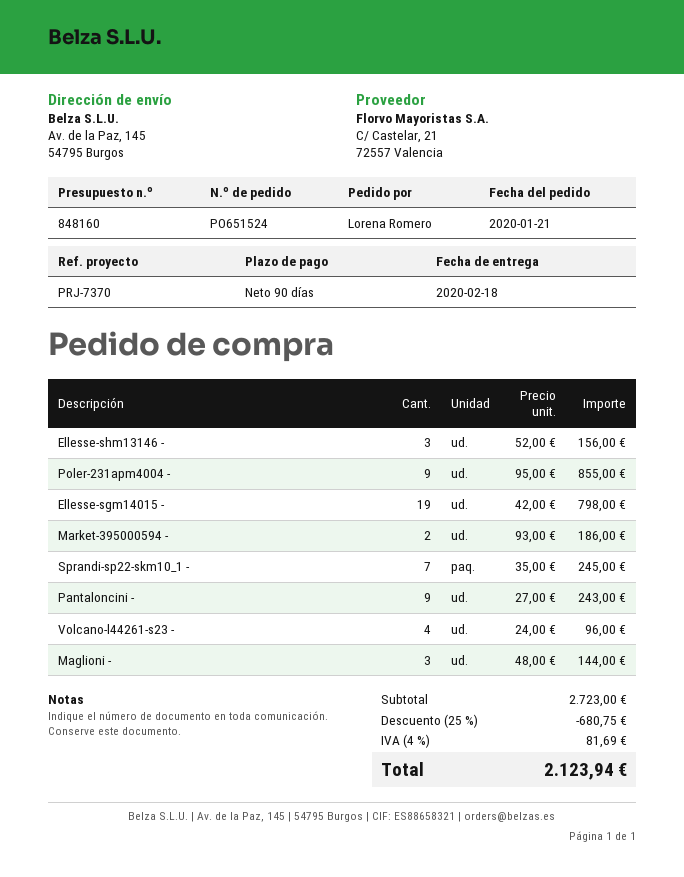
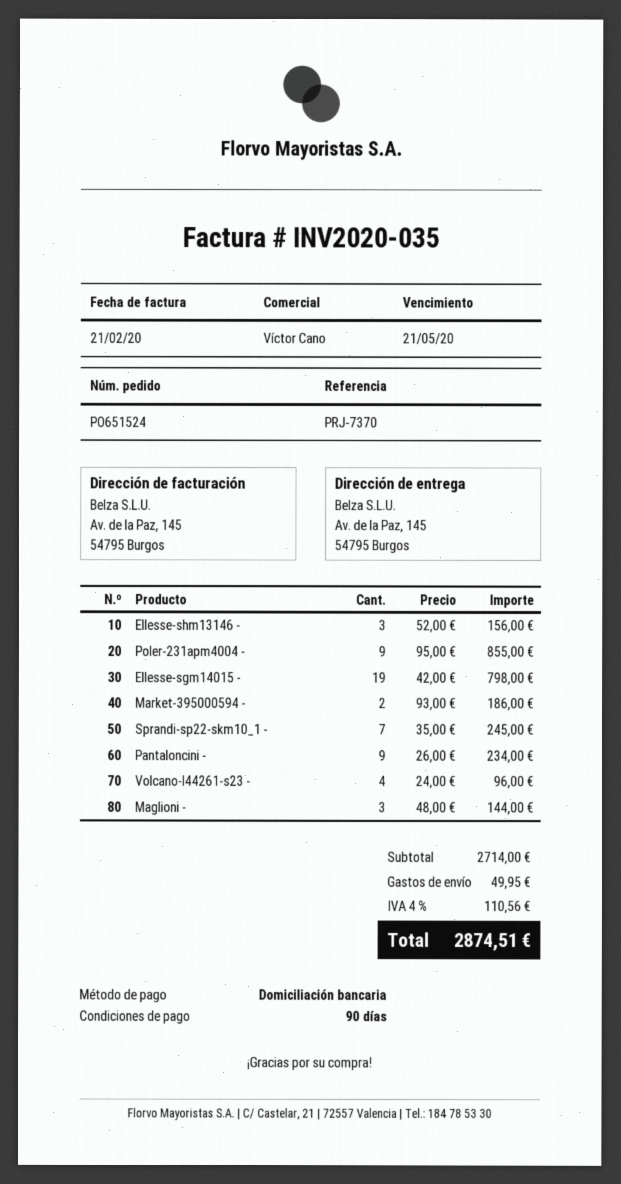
Pantaloncini -: 9 x 27.00 = 243.00 -> 9 x 26.00 = 234.00
subtotal: 2723.00 -> 2714.00
discount: 25% = 680.75 -> none
shipping: none -> 49.95
tax: 4% = 81.69 -> 4% = 110.56
total: 2123.94 -> 2874.51

